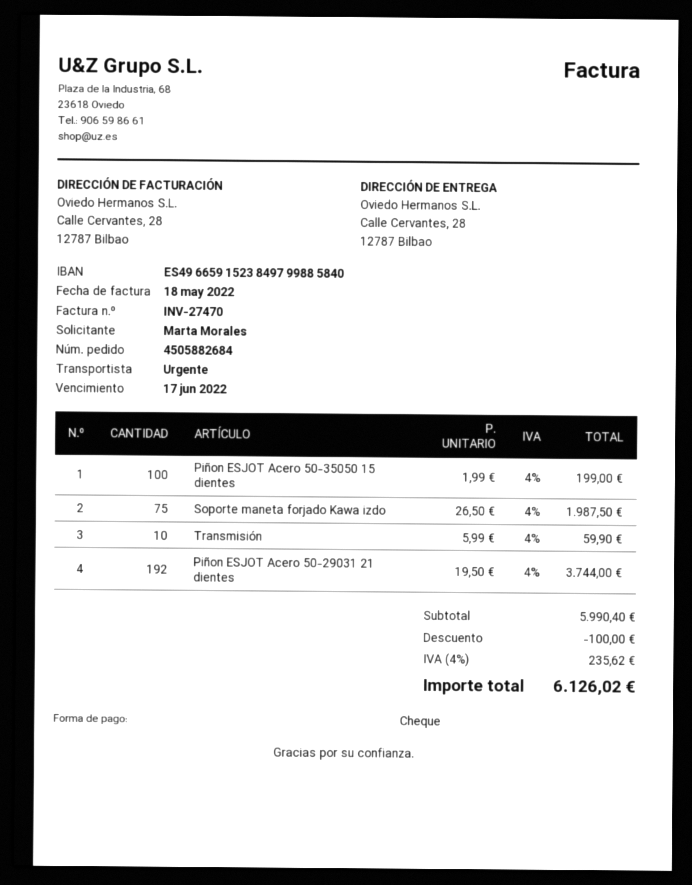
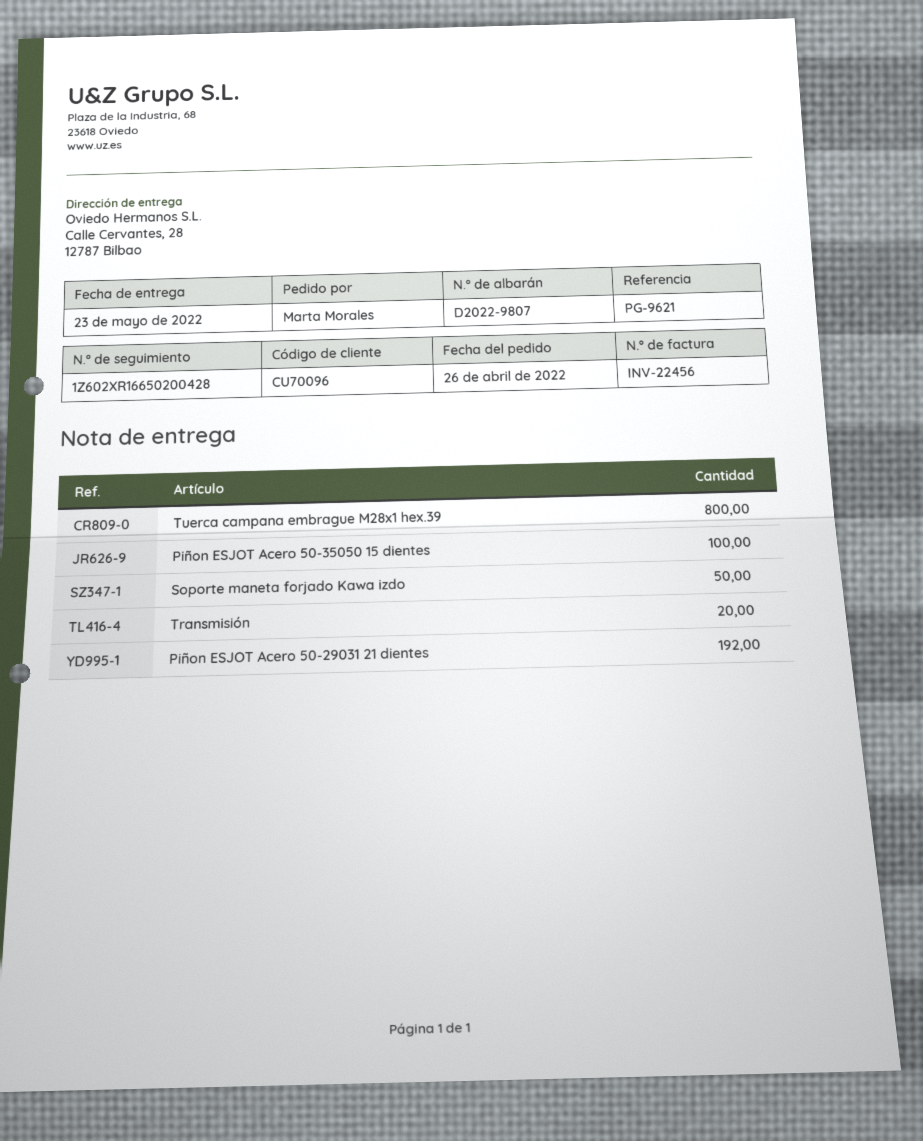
invoice number: INV-27470 -> INV-22456
Soporte maneta forjado Kawa izdo: 75 -> 50
Transmisión: 10 -> 20
Tuerca campana embrague M28x1 hex.39: none -> 800

